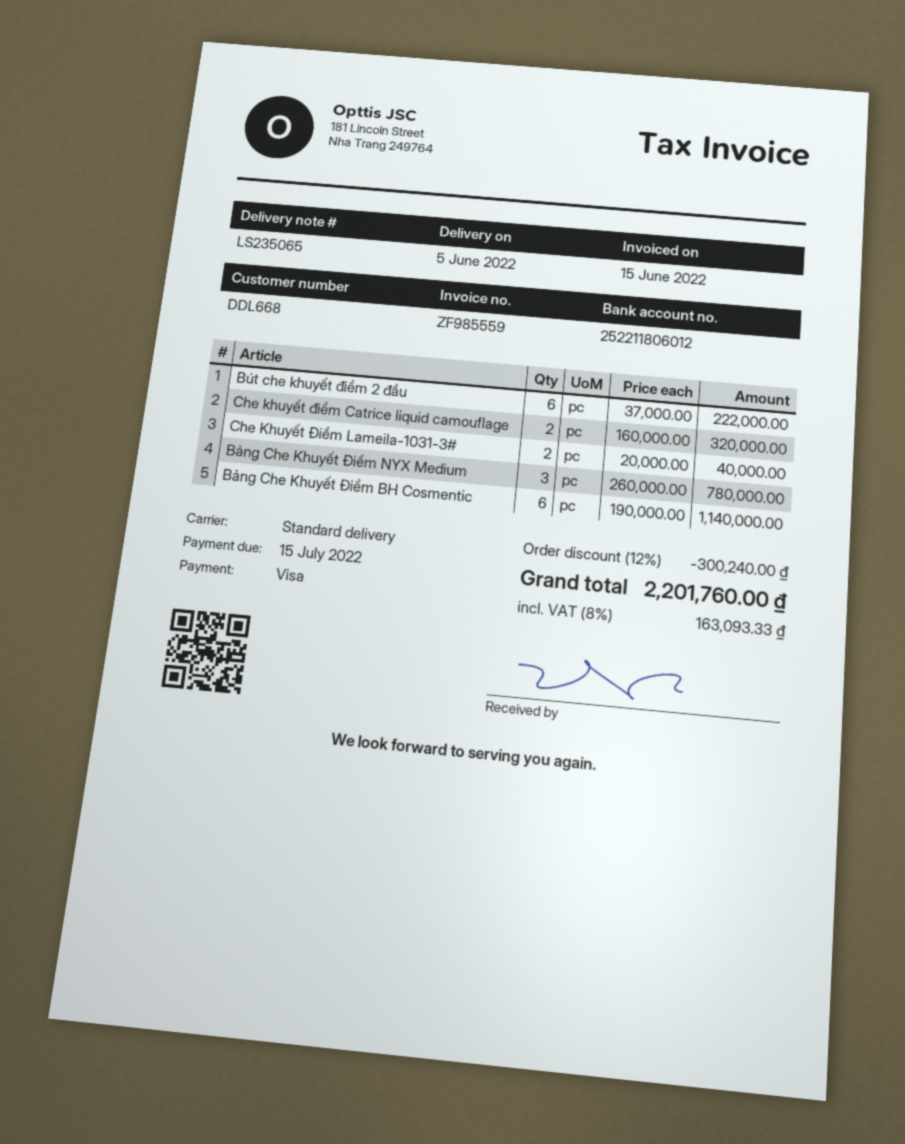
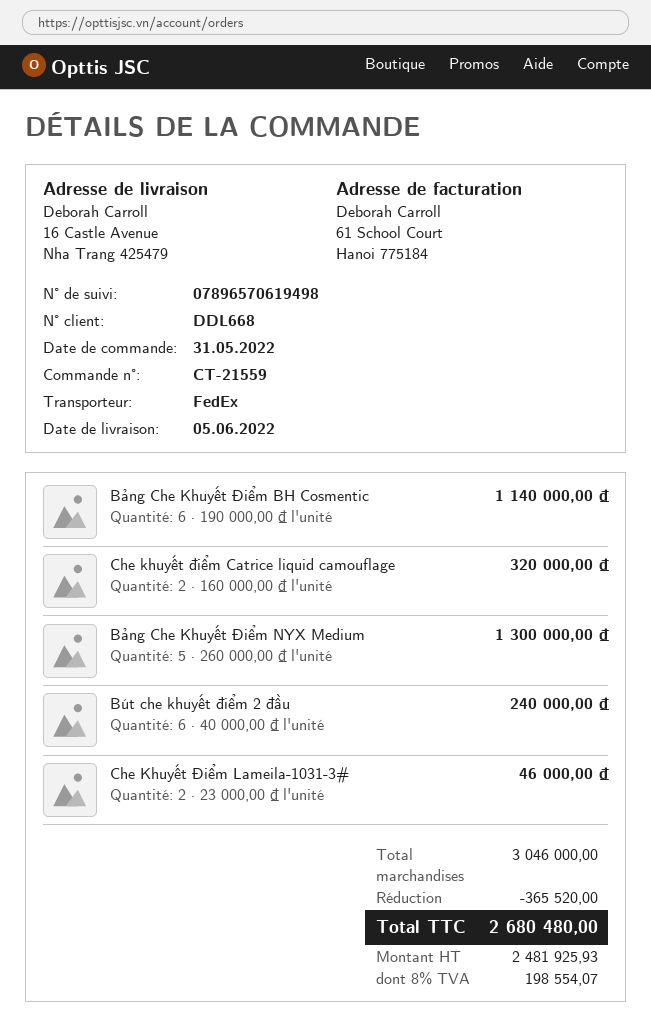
shipping method: standard -> FedEx
Bút che khuyết điểm 2 đầu: 6 x 37000.00 = 222000.00 -> 6 x 40000.00 = 240000.00
Che Khuyết Điểm Lameila-1031-3#: 2 x 20000.00 = 40000.00 -> 2 x 23000.00 = 46000.00
Bảng Che Khuyết Điểm NYX Medium: 3 x 260000.00 = 780000.00 -> 5 x 260000.00 = 1300000.00
discount: 300240.00 -> 365520.00
tax: 8% = 163093.33 -> 8% = 198554.07
total: 2201760.00 -> 2680480.00

